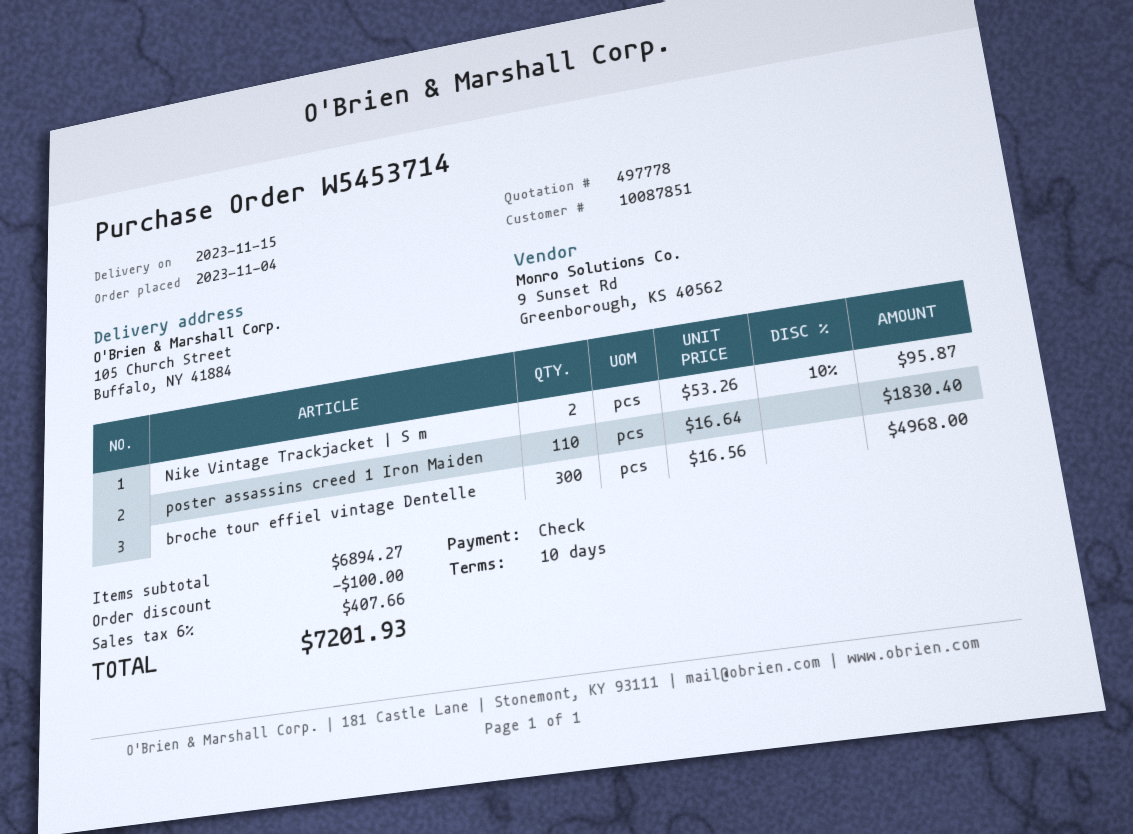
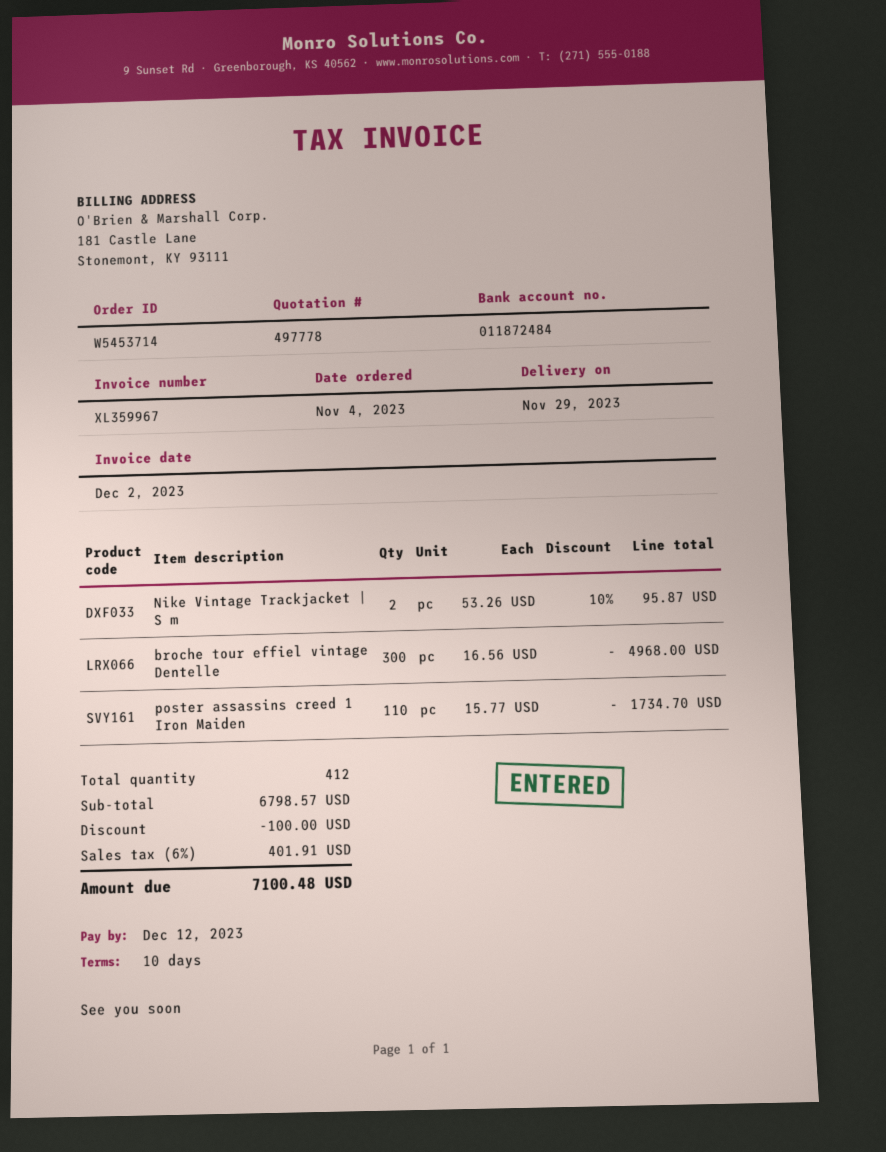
delivery date: 2023-11-15 -> 2023-11-29
poster assassins creed 1 Iron Maiden: 110 x 16.64 = 1830.40 -> 110 x 15.77 = 1734.70
subtotal: 6894.27 -> 6798.57
tax: 6% = 407.66 -> 6% = 401.91
total: 7201.93 -> 7100.48

